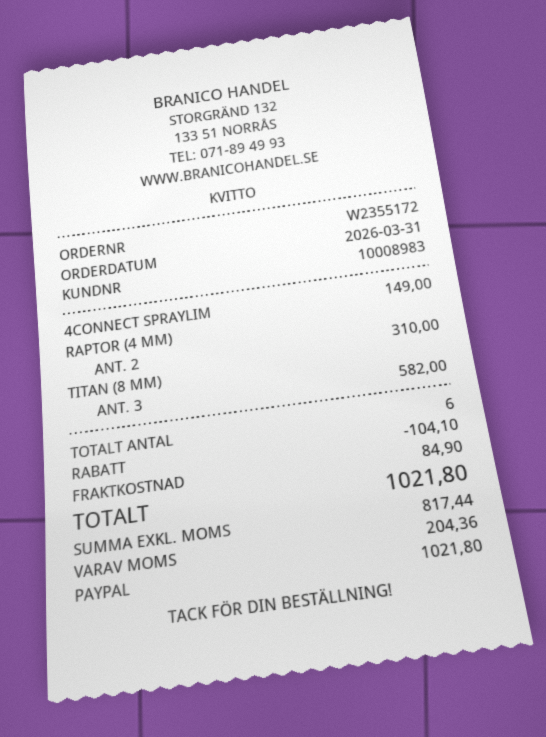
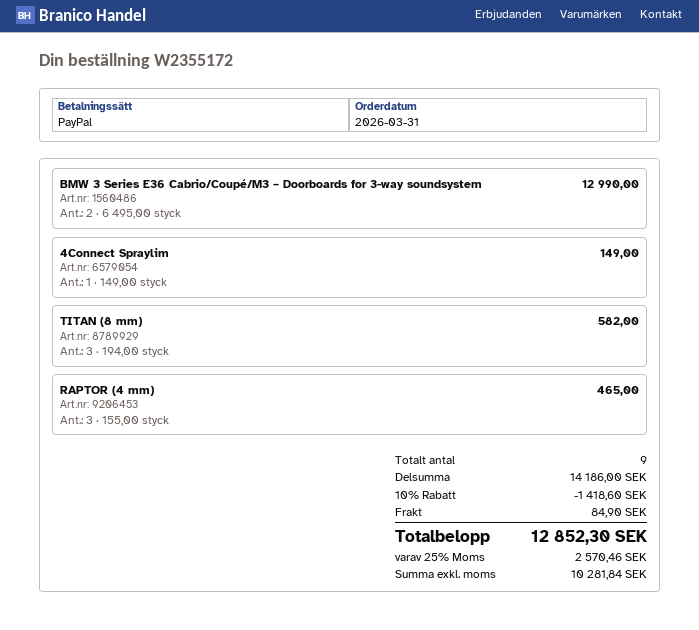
RAPTOR (4 MM): 2 for 310.00 -> 3 for 465.00
BMW 3 Series E36 Cabrio/Coupé/M3 – Doorboards for 3-way soundsystem: none -> 2 for 12990.00
total quantity: 6 -> 9
discount: 104.10 -> 1418.60
net: 817.44 -> 10281.84
tax: 204.36 -> 2570.46
total: 1021.80 -> 12852.30

